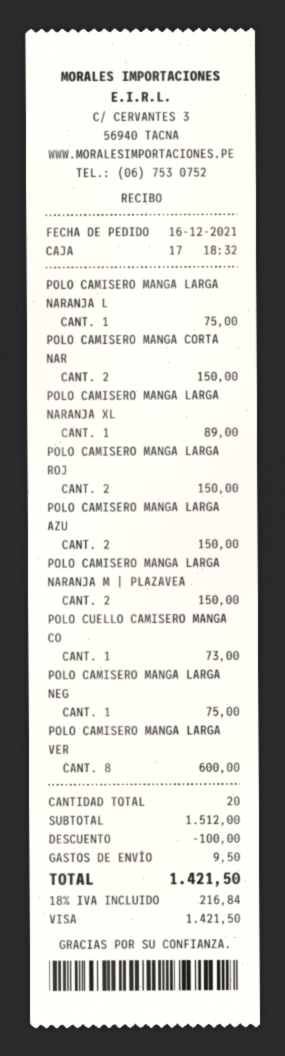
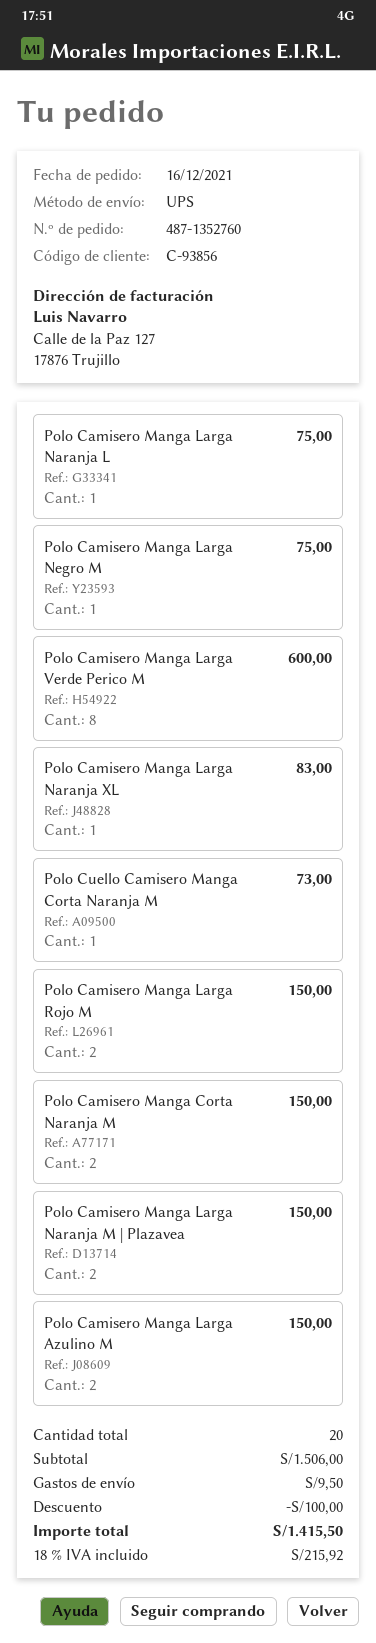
POLO CAMISERO MANGA LARGA NARANJA XL: 1 for 89.00 -> 1 for 83.00
subtotal: 1512.00 -> 1506.00
tax: 18% = 216.84 -> 18% = 215.92
total: 1421.50 -> 1415.50

